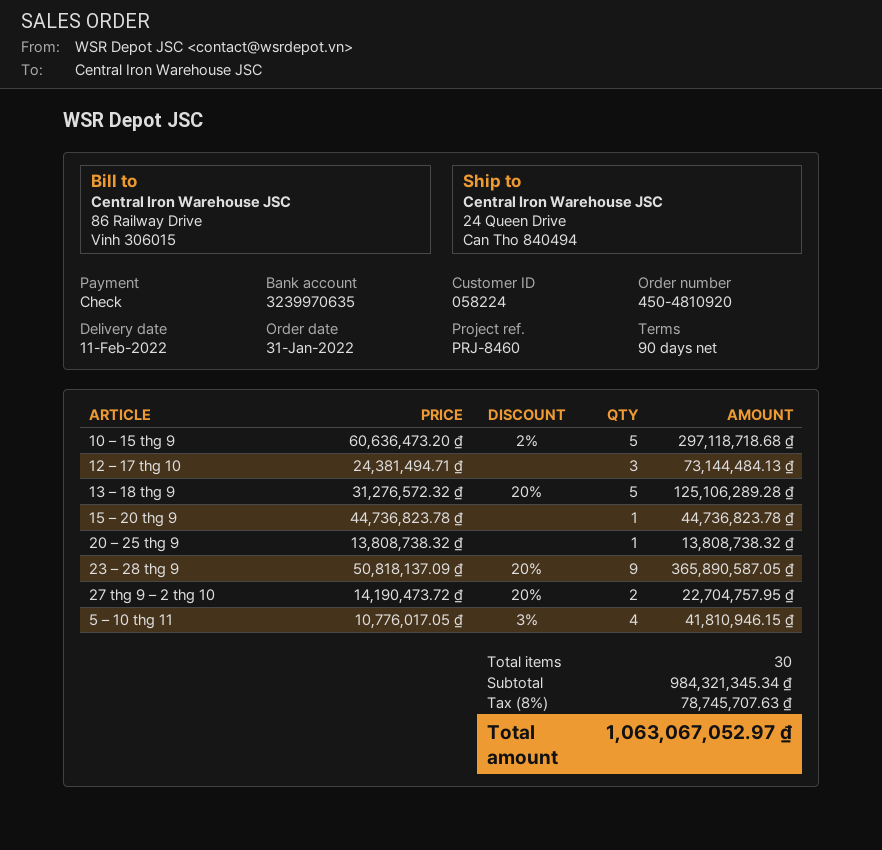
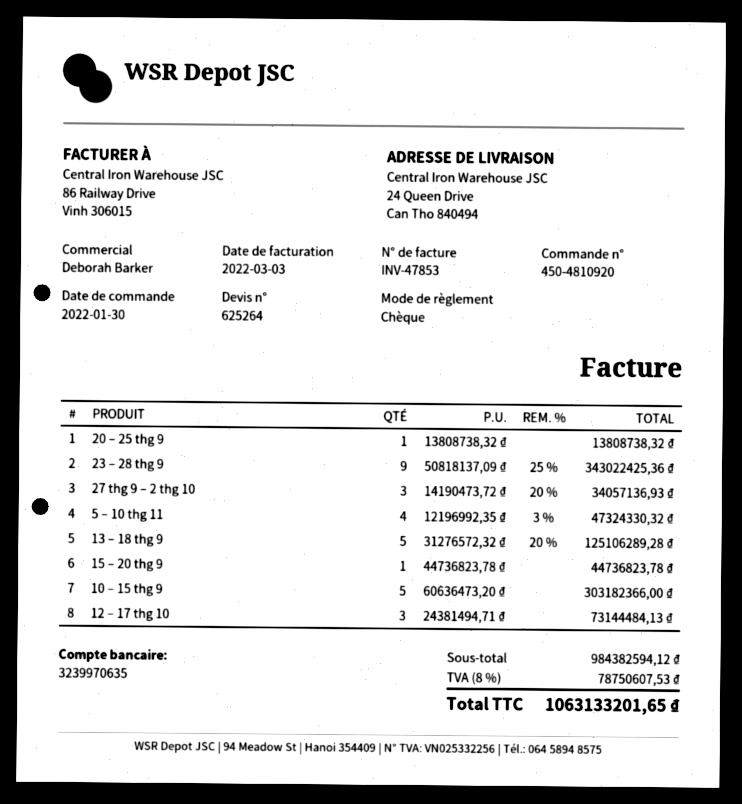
order date: 2022-01-31 -> 2022-01-30
10 – 15 thg 9: 5 x 60636473.20 - 2% = 297118718.68 -> 5 x 60636473.20 = 303182366.00
23 – 28 thg 9: 9 x 50818137.09 - 20% = 365890587.05 -> 9 x 50818137.09 - 25% = 343022425.36
27 thg 9 – 2 thg 10: 2 x 14190473.72 - 20% = 22704757.95 -> 3 x 14190473.72 - 20% = 34057136.93
5 – 10 thg 11: 4 x 10776017.05 - 3% = 41810946.15 -> 4 x 12196992.35 - 3% = 47324330.32
subtotal: 984321345.34 -> 984382594.12
tax: 8% = 78745707.63 -> 8% = 78750607.53
total: 1063067052.97 -> 1063133201.65

